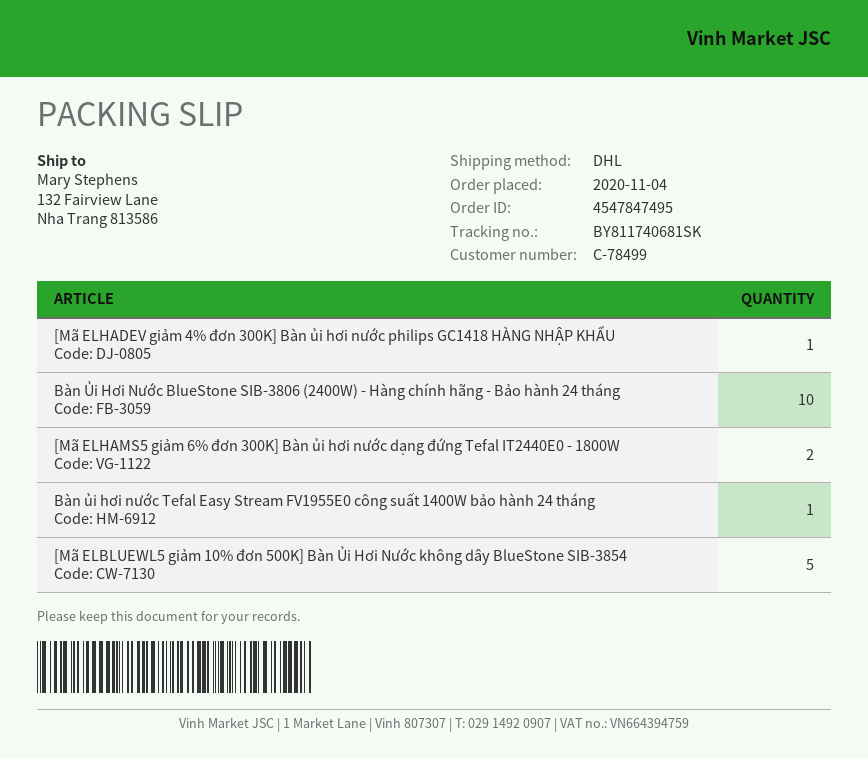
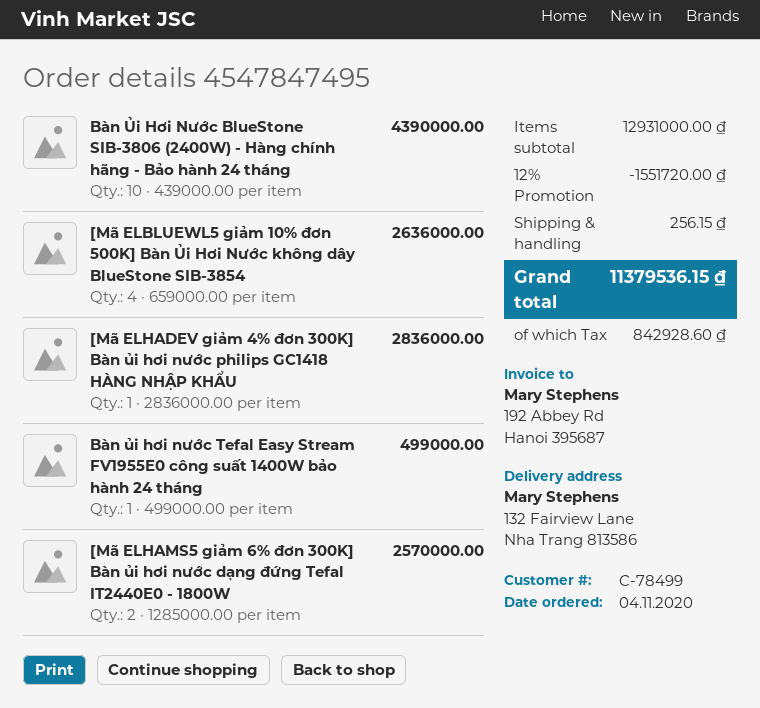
[Mã ELBLUEWL5 giảm 10% đơn 500K] Bàn Ủi Hơi Nước không dây BlueStone SIB-3854: 5 -> 4

